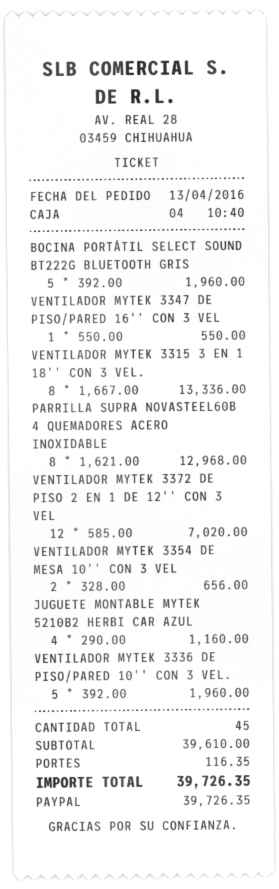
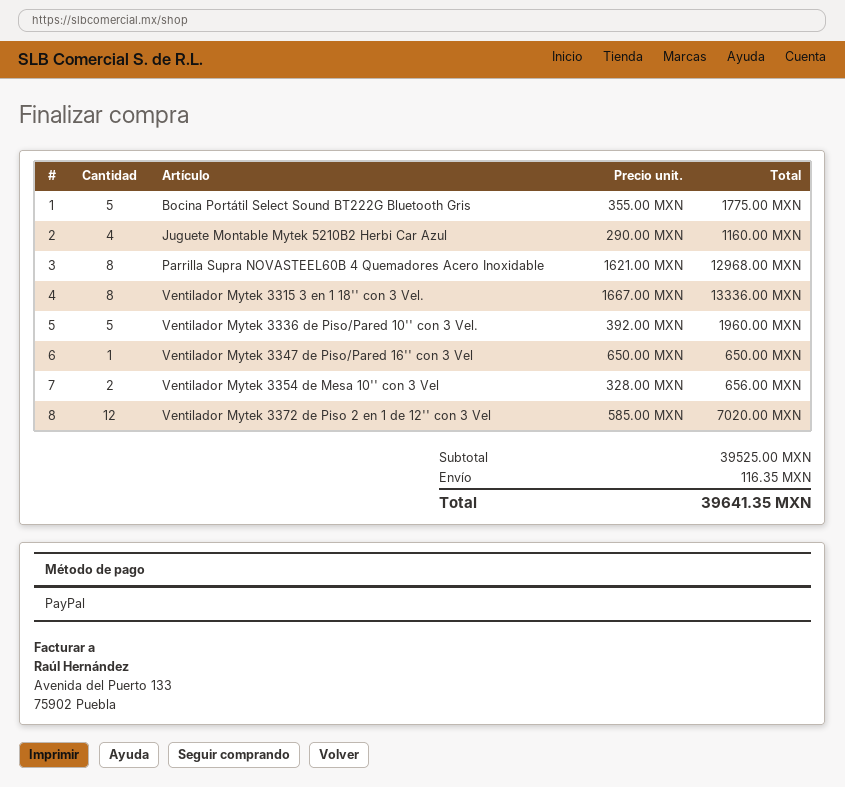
BOCINA PORTÁTIL SELECT SOUND BT222G BLUETOOTH GRIS: 5 x 392.00 = 1960.00 -> 5 x 355.00 = 1775.00
VENTILADOR MYTEK 3347 DE PISO/PARED 16'' CON 3 VEL: 1 x 550.00 = 550.00 -> 1 x 650.00 = 650.00
subtotal: 39610.00 -> 39525.00
total: 39726.35 -> 39641.35

